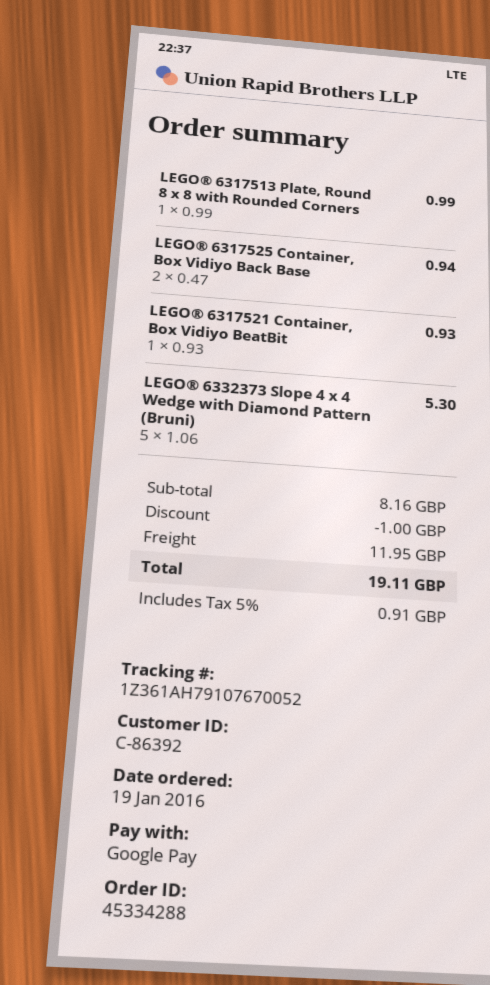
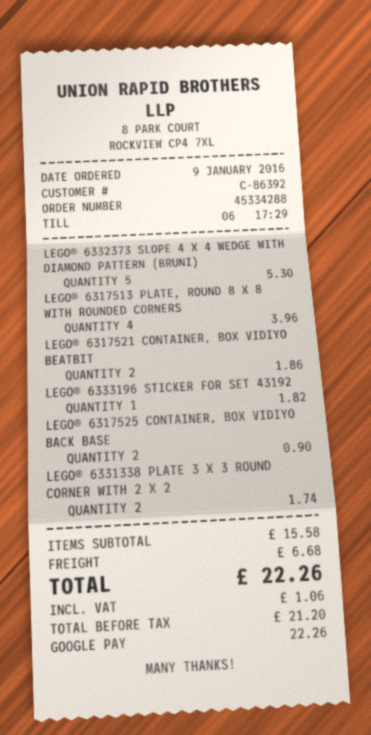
order date: 2016-01-19 -> 2016-01-09
LEGO® 6317513 Plate, Round 8 x 8 with Rounded Corners: 1 for 0.99 -> 4 for 3.96
LEGO® 6317525 Container, Box Vidiyo Back Base: 2 for 0.94 -> 2 for 0.90
LEGO® 6317521 Container, Box Vidiyo BeatBit: 1 for 0.93 -> 2 for 1.86
LEGO® 6333196 STICKER FOR SET 43192: none -> 1 for 1.82
LEGO® 6331338 PLATE 3 X 3 ROUND CORNER WITH 2 X 2: none -> 2 for 1.74
subtotal: 8.16 -> 15.58
discount: 1.00 -> none
shipping: 11.95 -> 6.68
tax: 0.91 -> 1.06
total: 19.11 -> 22.26

